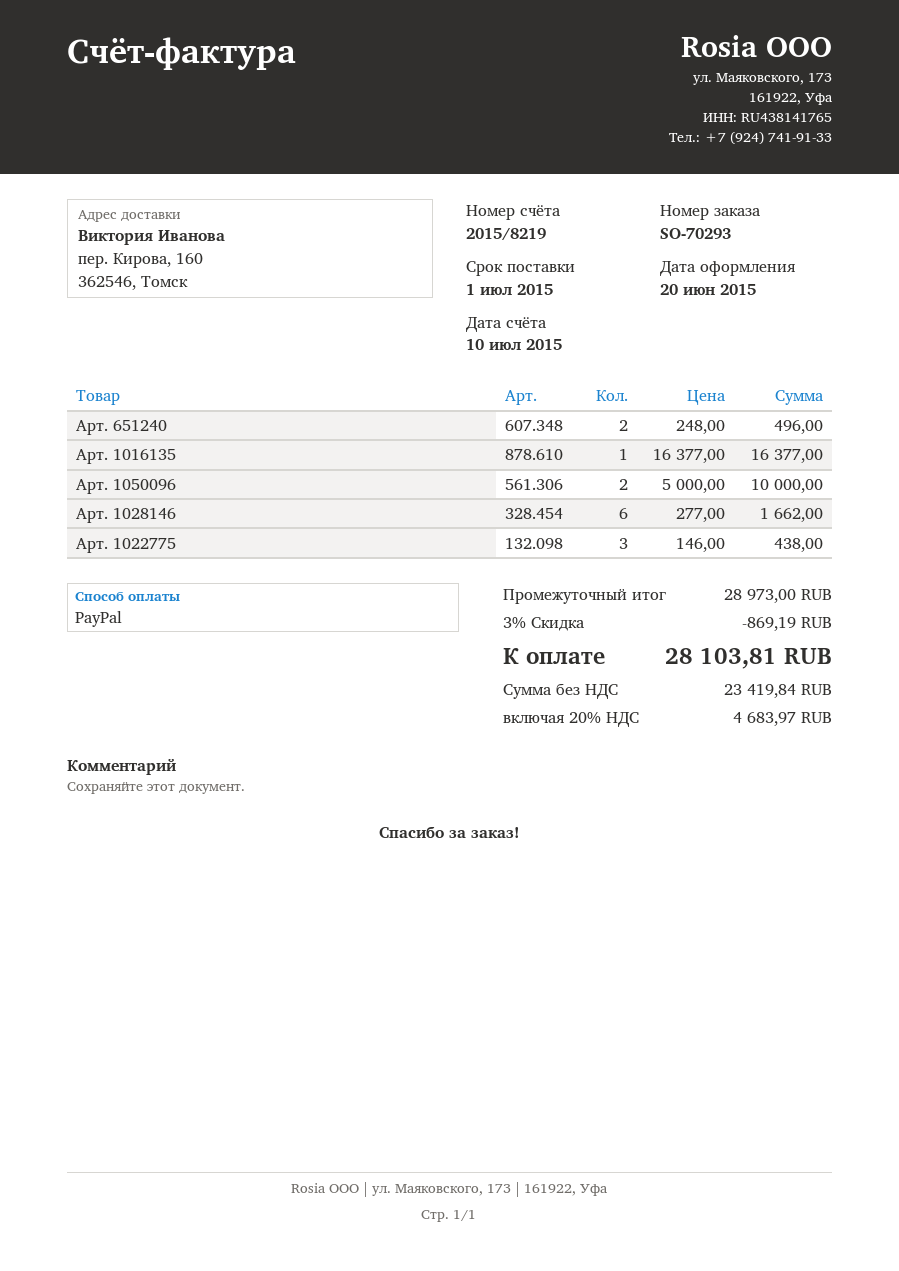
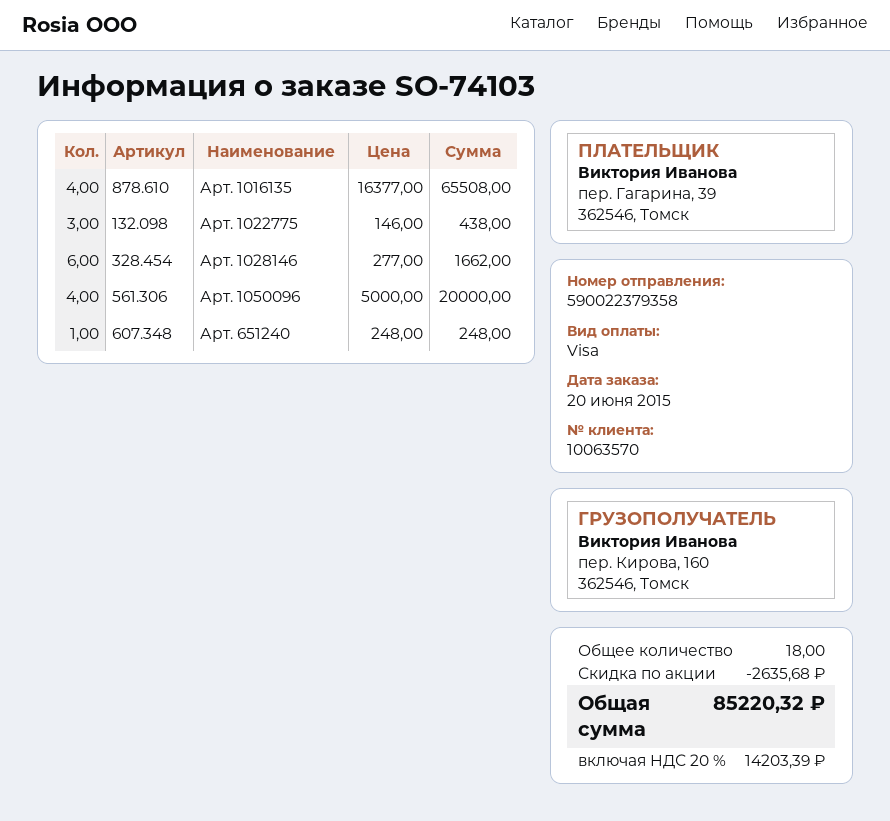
order number: SO-70293 -> SO-74103
payment method: PayPal -> Visa
Арт. 651240: 2 x 248.00 = 496.00 -> 1 x 248.00 = 248.00
Арт. 1016135: 1 x 16377.00 = 16377.00 -> 4 x 16377.00 = 65508.00
Арт. 1050096: 2 x 5000.00 = 10000.00 -> 4 x 5000.00 = 20000.00
discount: 869.19 -> 2635.68
tax: 20% = 4683.97 -> 20% = 14203.39
total: 28103.81 -> 85220.32

